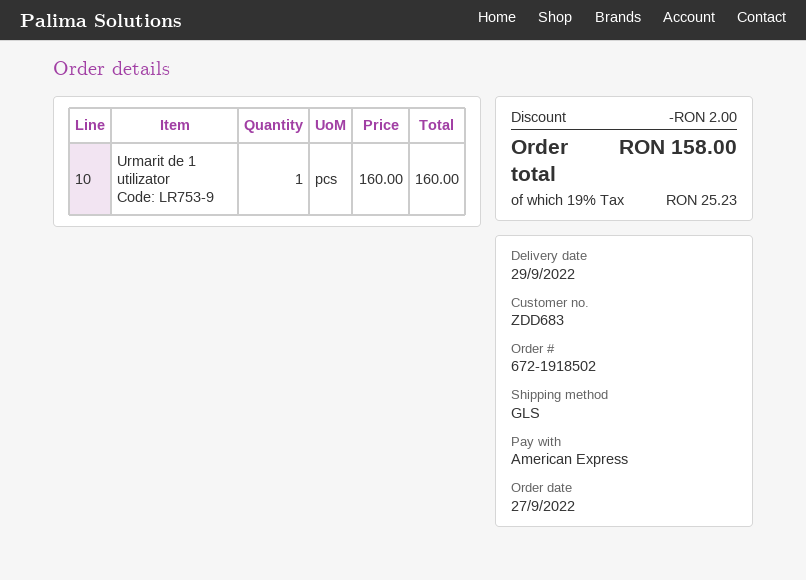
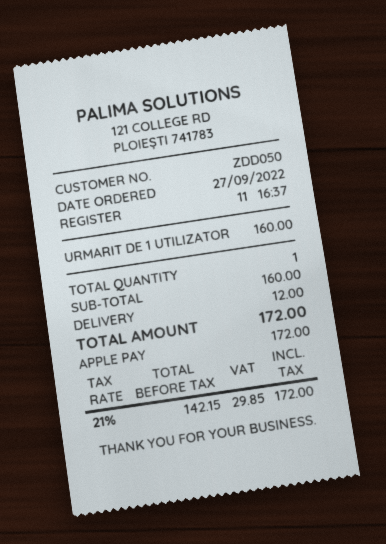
customer number: ZDD683 -> ZDD050
payment method: American Express -> Apple Pay
discount: 2.00 -> none
shipping: none -> 12.00
tax: 19% = 25.23 -> 21% = 29.85
total: 158.00 -> 172.00

